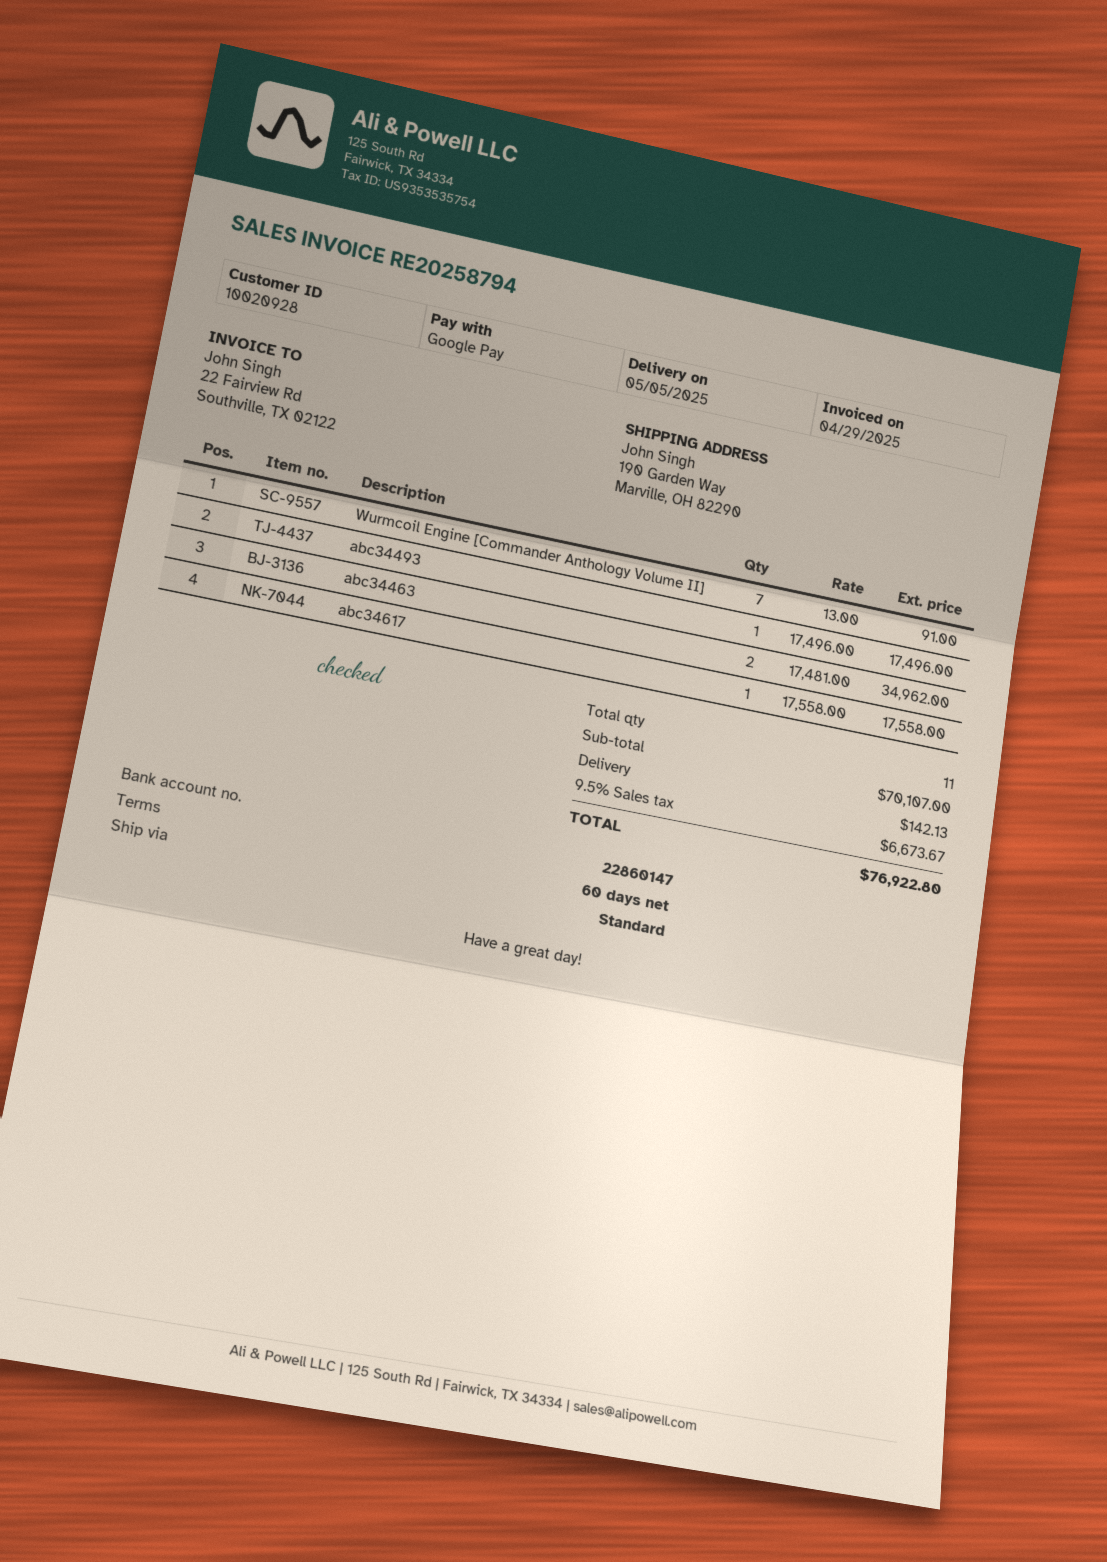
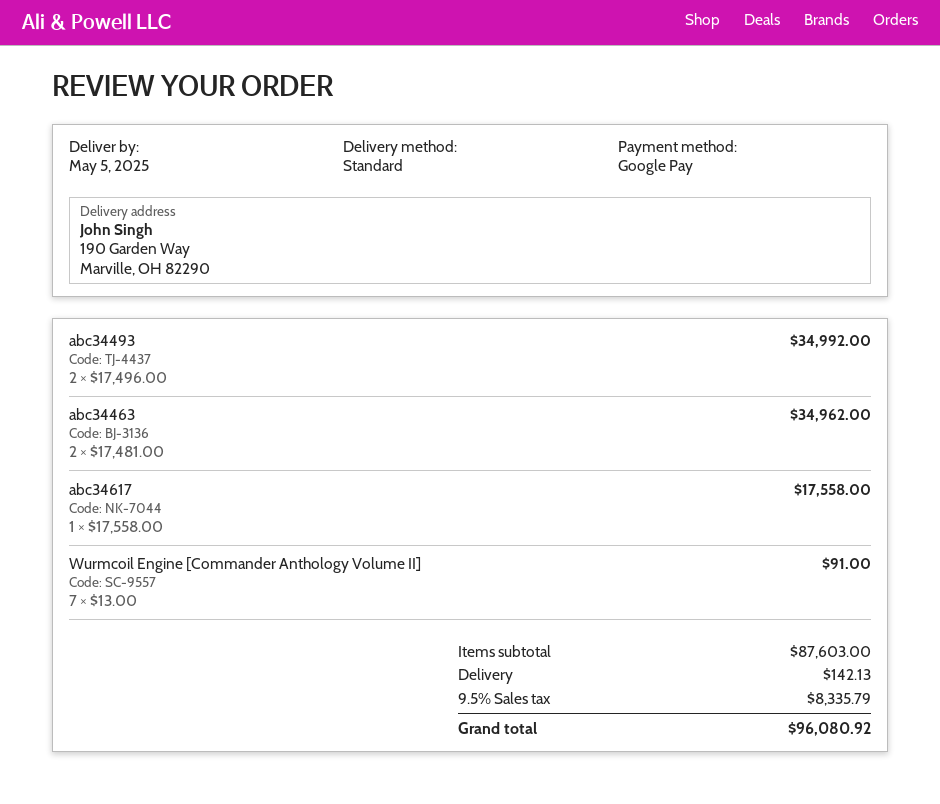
abc34493: 1 x 17496.00 = 17496.00 -> 2 x 17496.00 = 34992.00
subtotal: 70107.00 -> 87603.00
tax: 9.5% = 6673.67 -> 9.5% = 8335.79
total: 76922.80 -> 96080.92

